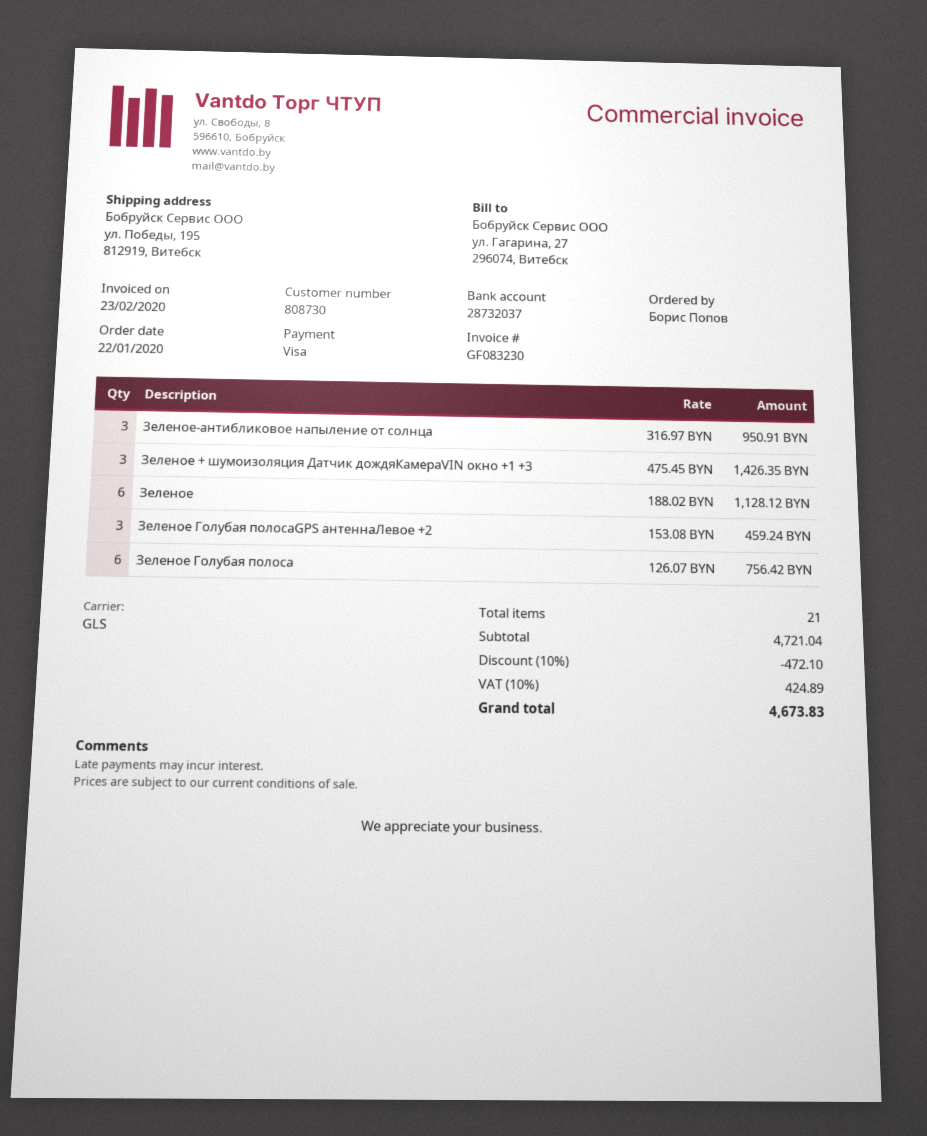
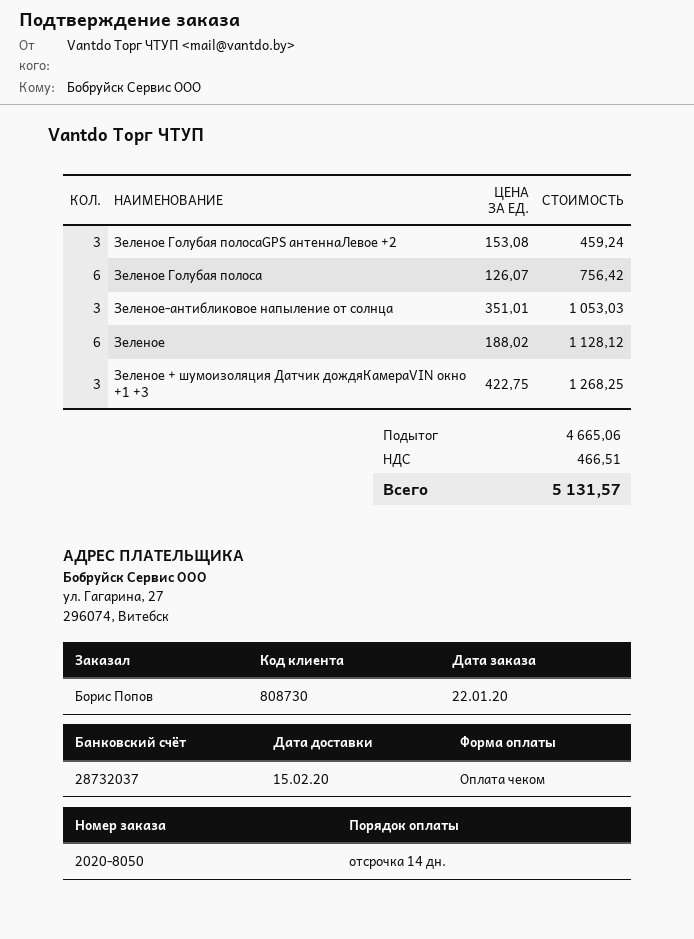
payment method: Visa -> cheque
Зеленое-антибликовое напыление от солнца: 3 x 316.97 = 950.91 -> 3 x 351.01 = 1053.03
Зеленое + шумоизоляция Датчик дождяКамераVIN окно +1 +3: 3 x 475.45 = 1426.35 -> 3 x 422.75 = 1268.25
subtotal: 4721.04 -> 4665.06
discount: 10% = 472.10 -> none
tax: 424.89 -> 466.51
total: 4673.83 -> 5131.57

